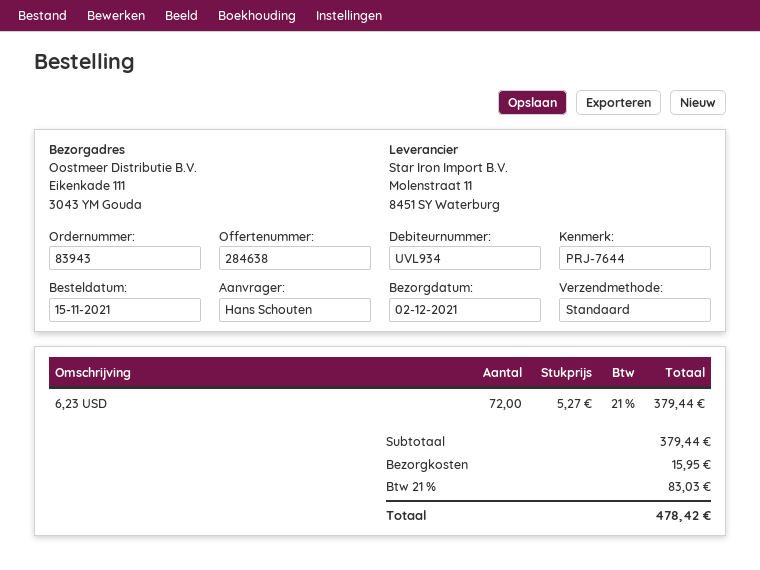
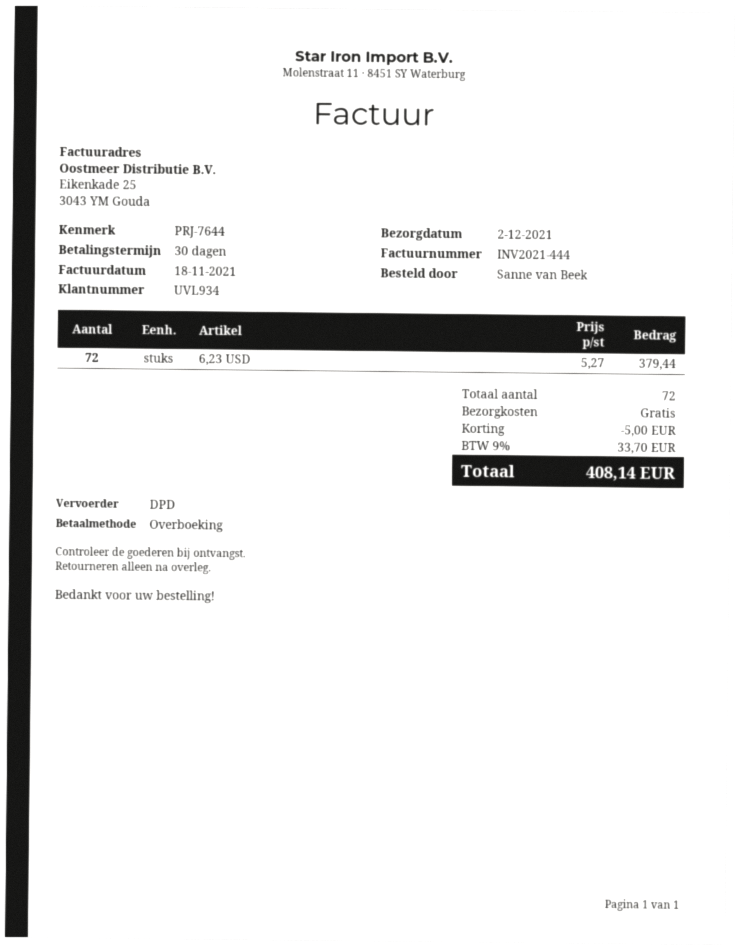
ordered by: Hans Schouten -> Sanne van Beek
shipping method: standard -> DPD
discount: none -> 5.00
shipping: 15.95 -> 0.00
tax: 21% = 83.03 -> 9% = 33.70
total: 478.42 -> 408.14

